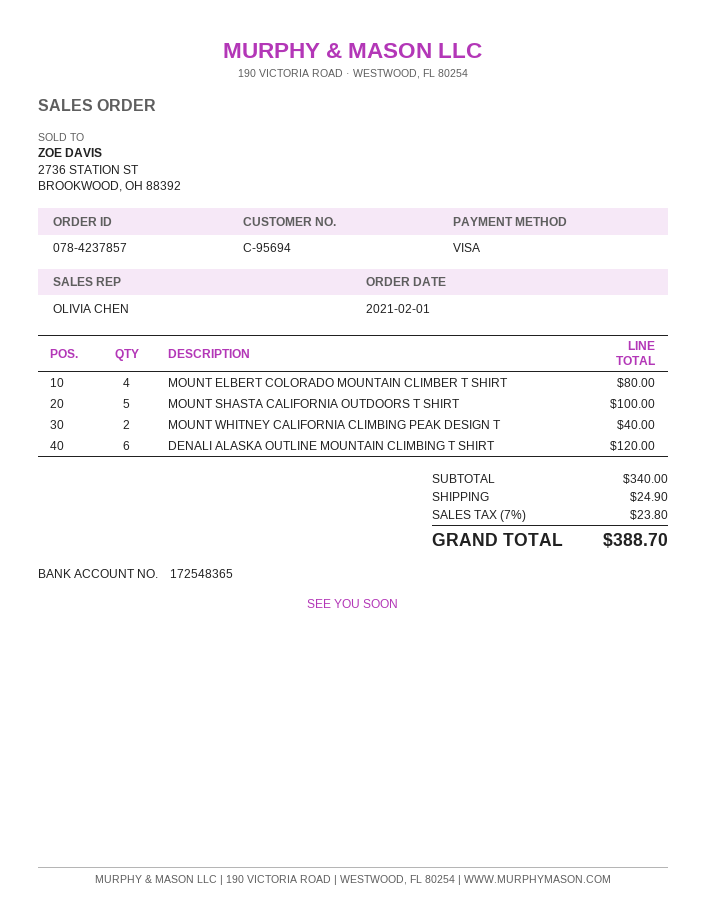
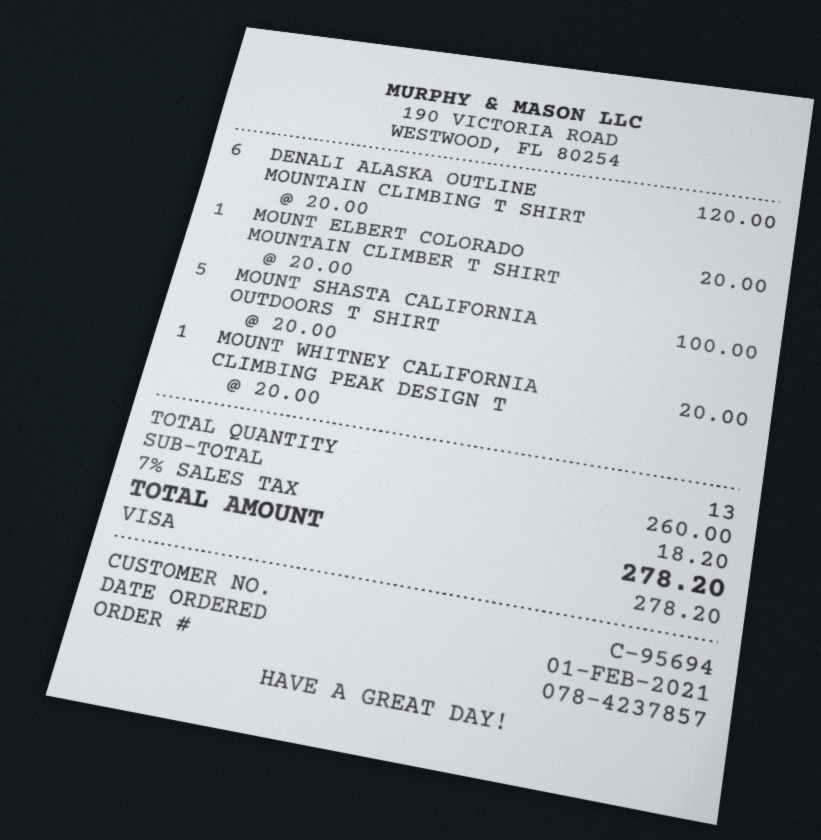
MOUNT ELBERT COLORADO MOUNTAIN CLIMBER T SHIRT: 4 for 80.00 -> 1 for 20.00
MOUNT WHITNEY CALIFORNIA CLIMBING PEAK DESIGN T: 2 for 40.00 -> 1 for 20.00
subtotal: 340.00 -> 260.00
shipping: 24.90 -> none
tax: 7% = 23.80 -> 7% = 18.20
total: 388.70 -> 278.20

